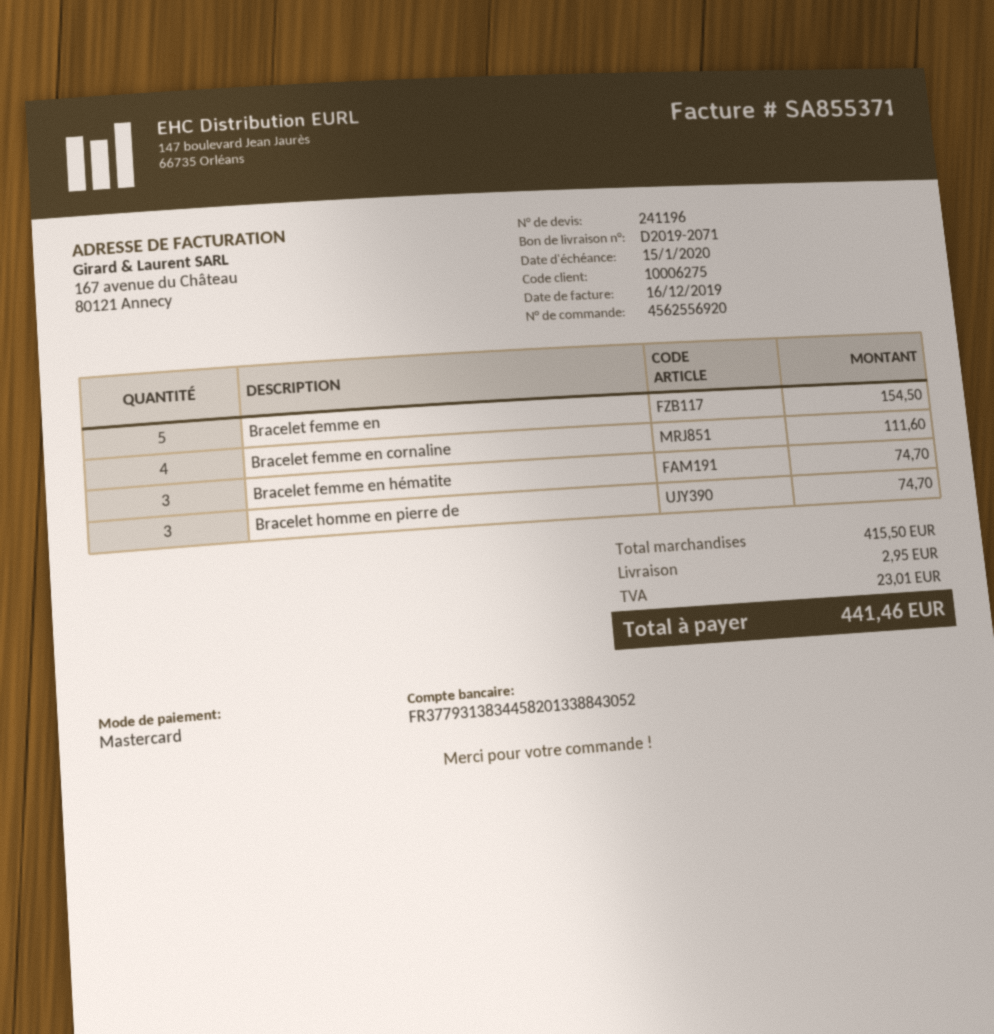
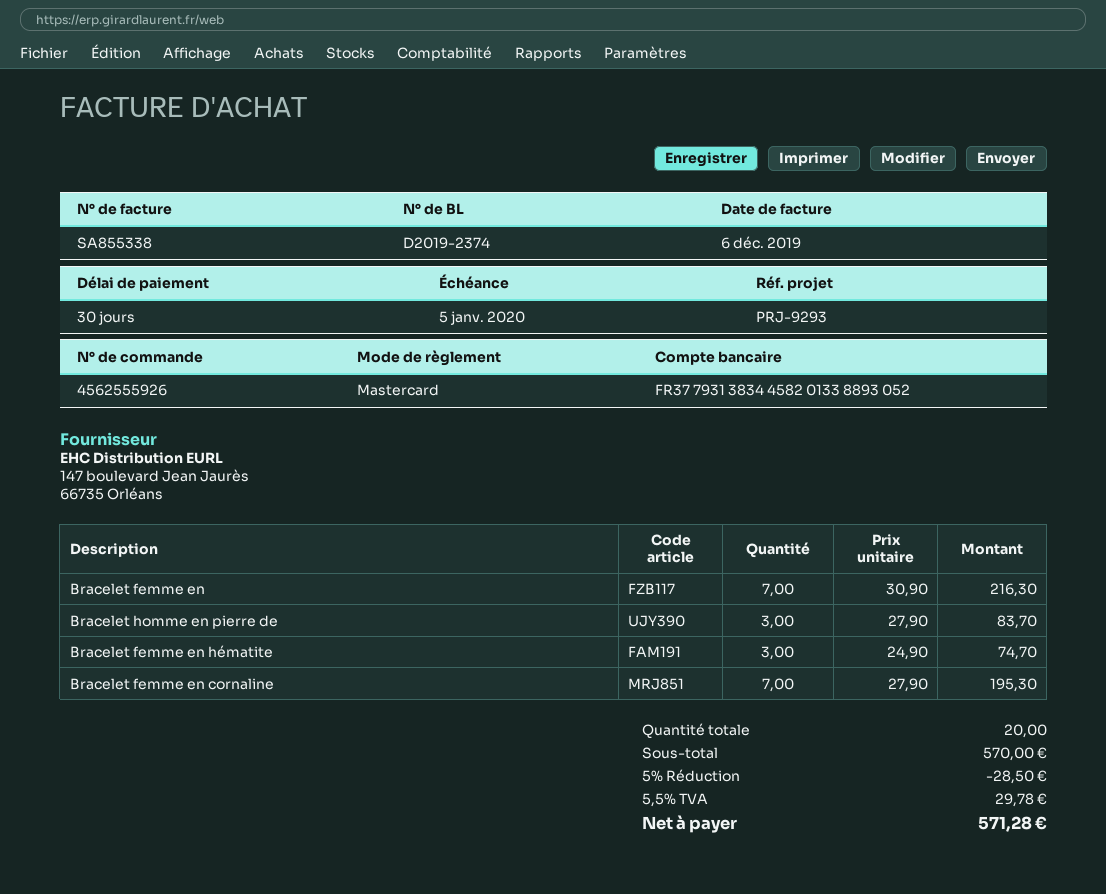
order number: 4562556920 -> 4562555926
delivery note number: D2019-2071 -> D2019-2374
invoice number: SA855371 -> SA855338
invoice date: 2019-12-16 -> 2019-12-06
due date: 2020-01-15 -> 2020-01-05
bank account: FR3779313834458201338843052 -> FR3779313834458201338893052
Bracelet femme en: 5 for 154.50 -> 7 for 216.30
Bracelet femme en cornaline: 4 for 111.60 -> 7 for 195.30
Bracelet homme en pierre de: 3 for 74.70 -> 3 for 83.70
subtotal: 415.50 -> 570.00
discount: none -> 5% = 28.50
shipping: 2.95 -> none
tax: 23.01 -> 29.78
total: 441.46 -> 571.28

